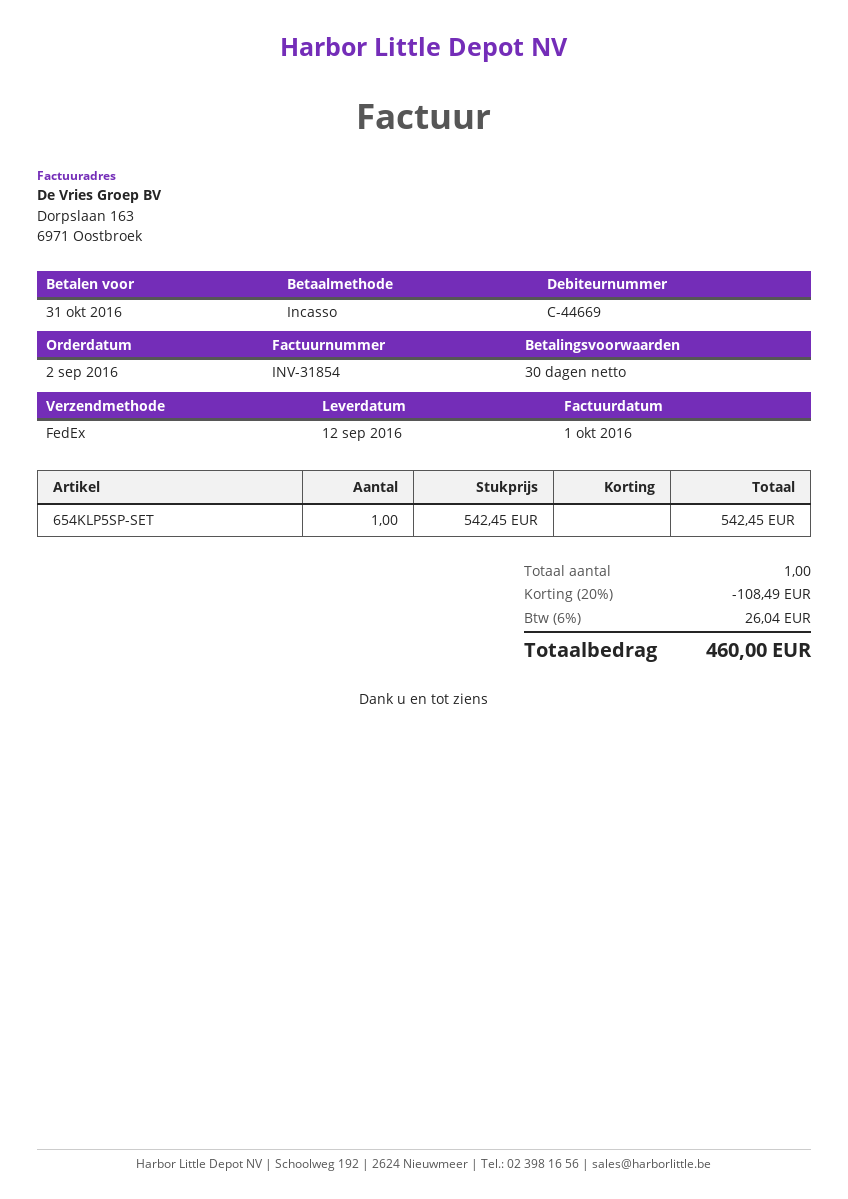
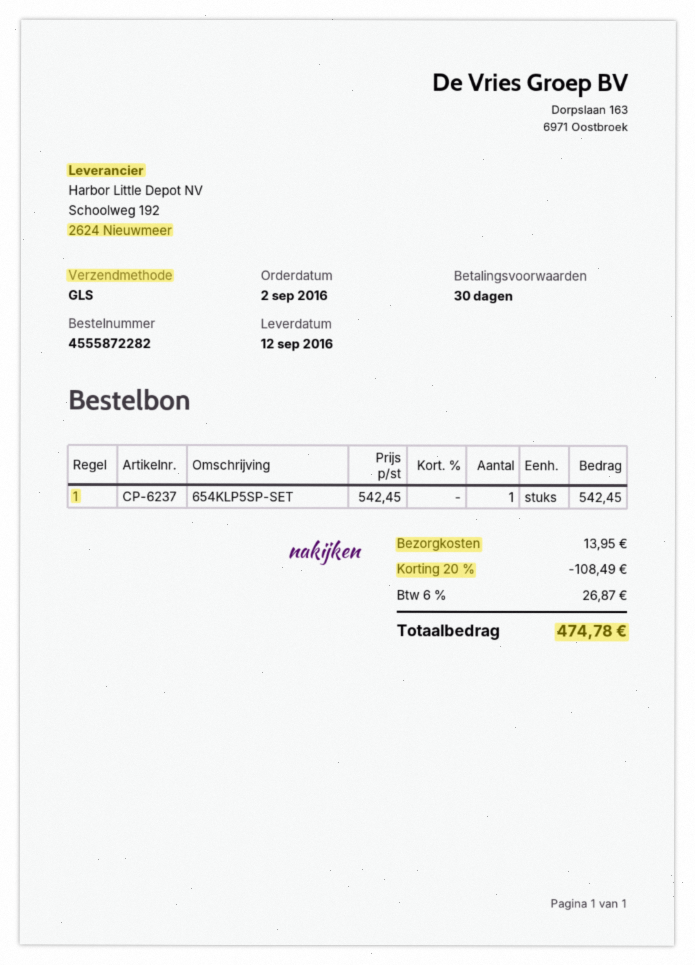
shipping method: FedEx -> GLS
shipping: none -> 13.95
tax: 6% = 26.04 -> 6% = 26.87
total: 460.00 -> 474.78

